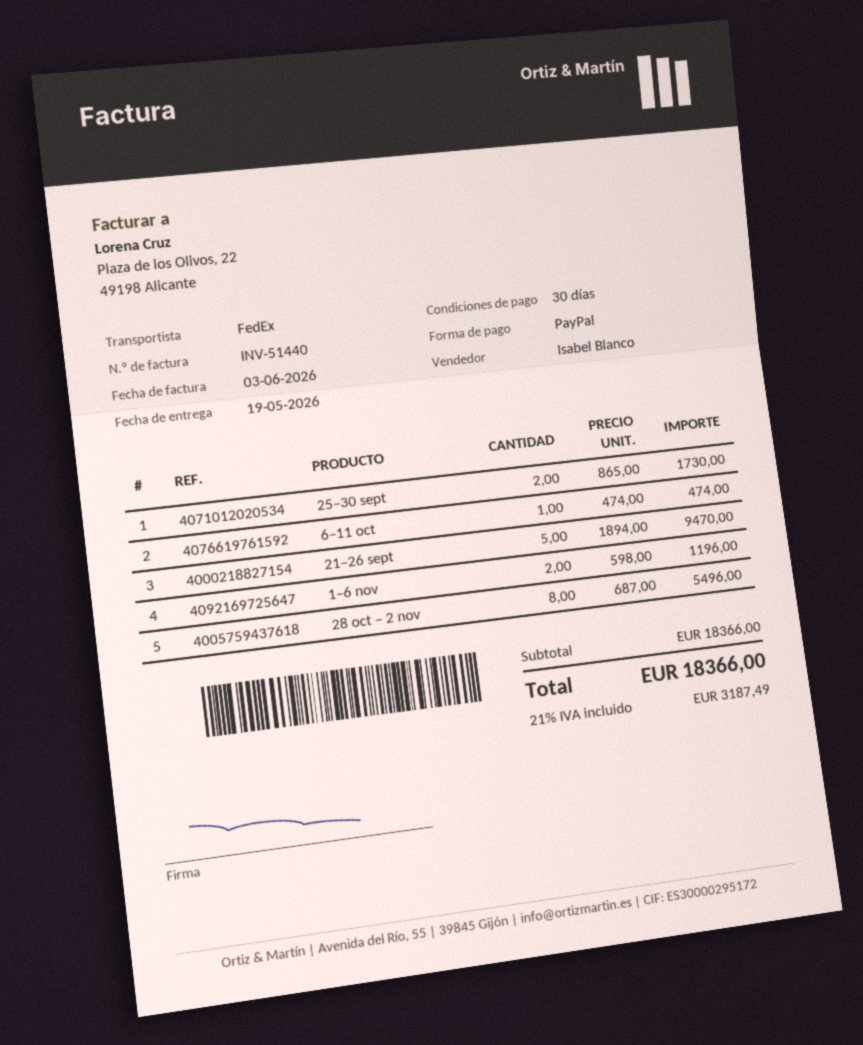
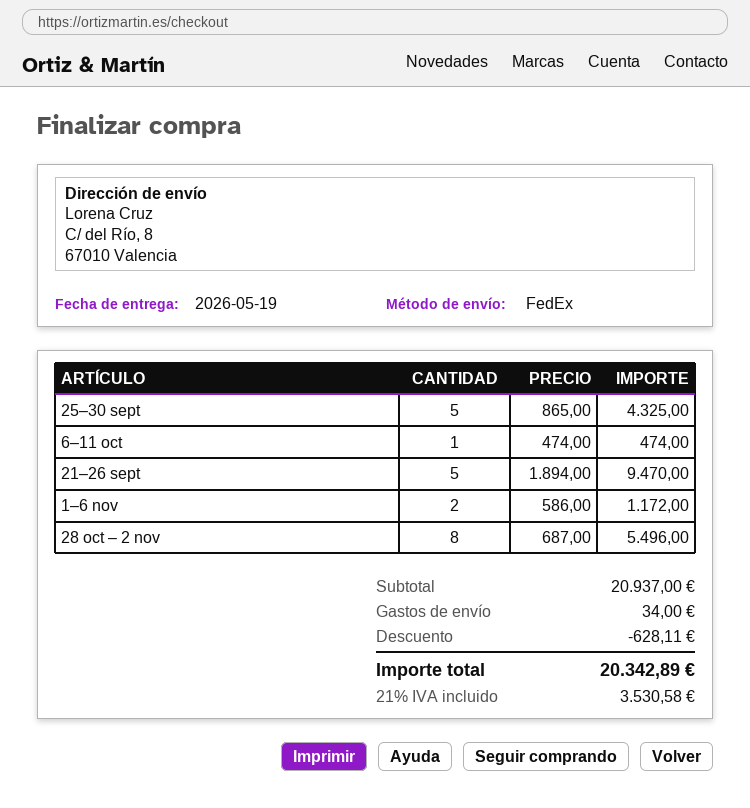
25–30 sept: 2 x 865.00 = 1730.00 -> 5 x 865.00 = 4325.00
1–6 nov: 2 x 598.00 = 1196.00 -> 2 x 586.00 = 1172.00
subtotal: 18366.00 -> 20937.00
discount: none -> 628.11
shipping: none -> 34.00
tax: 21% = 3187.49 -> 21% = 3530.58
total: 18366.00 -> 20342.89

